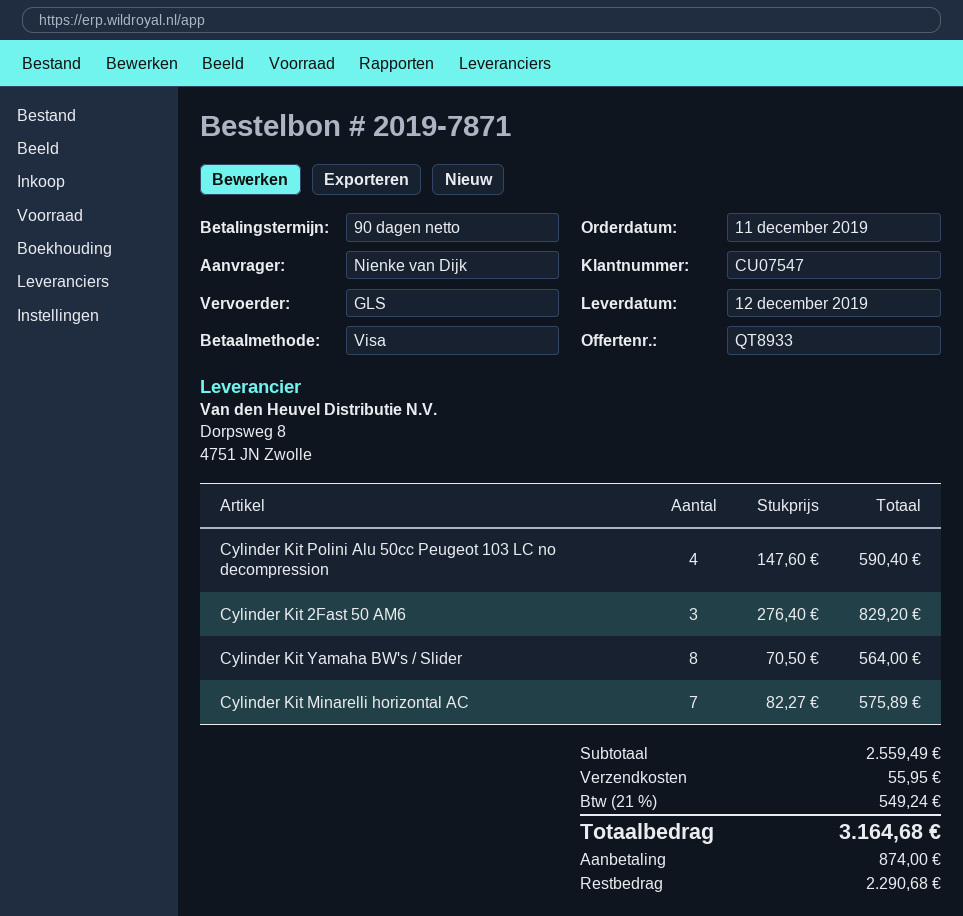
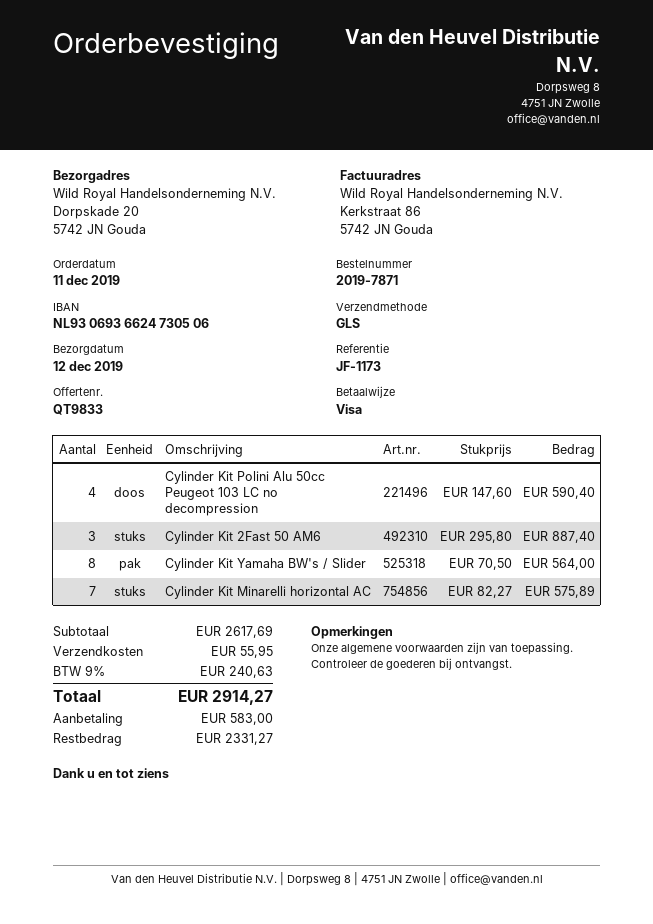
quote number: QT8933 -> QT9833
Cylinder Kit 2Fast 50 AM6: 3 x 276.40 = 829.20 -> 3 x 295.80 = 887.40
subtotal: 2559.49 -> 2617.69
tax: 21% = 549.24 -> 9% = 240.63
total: 3164.68 -> 2914.27
deposit: 874.00 -> 583.00
balance: 2290.68 -> 2331.27

